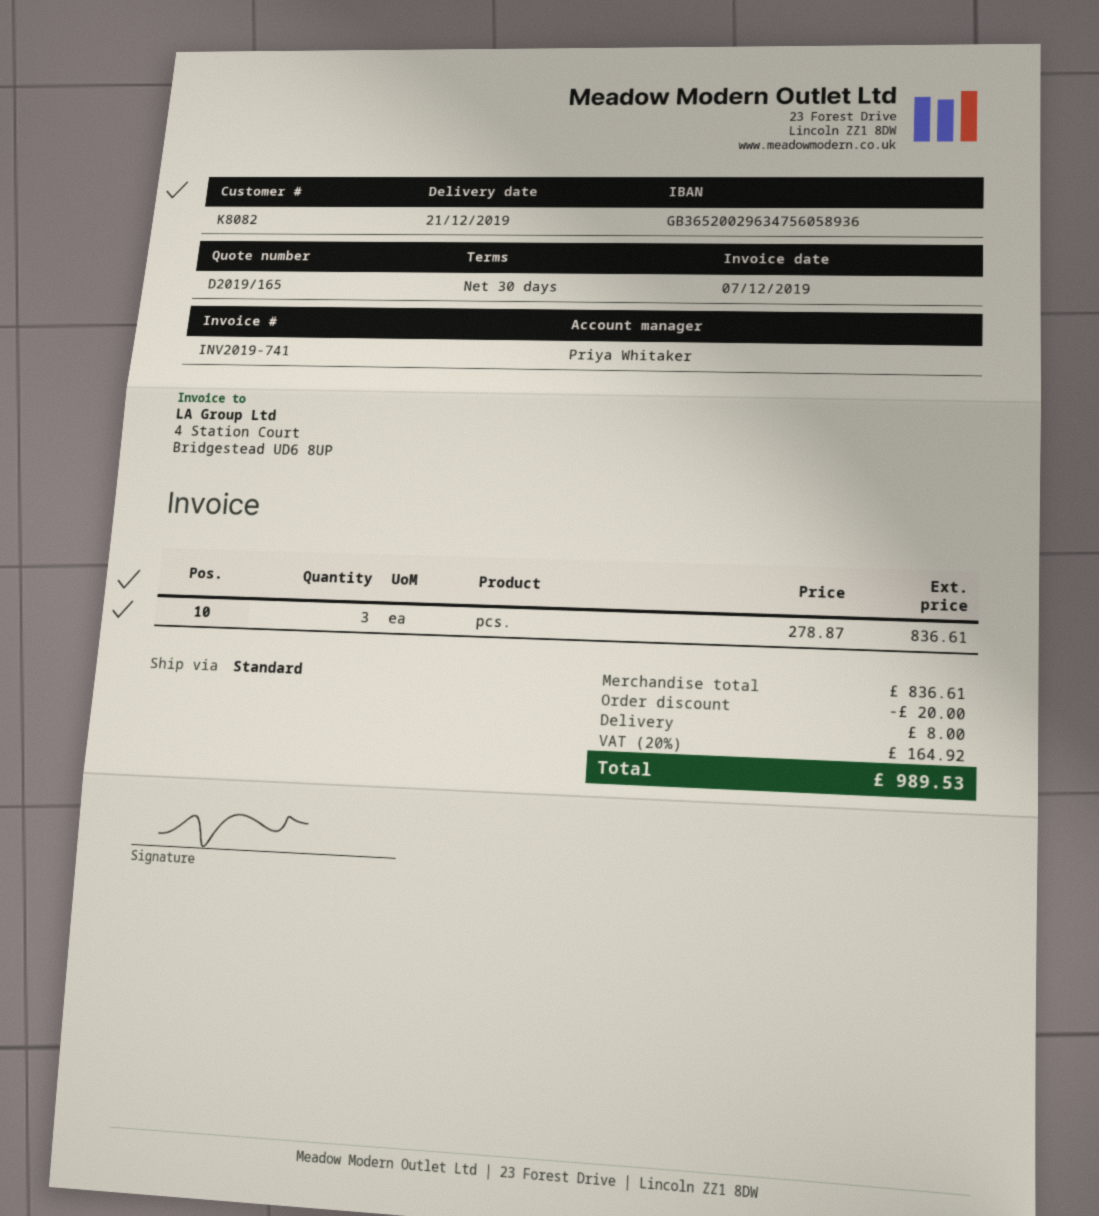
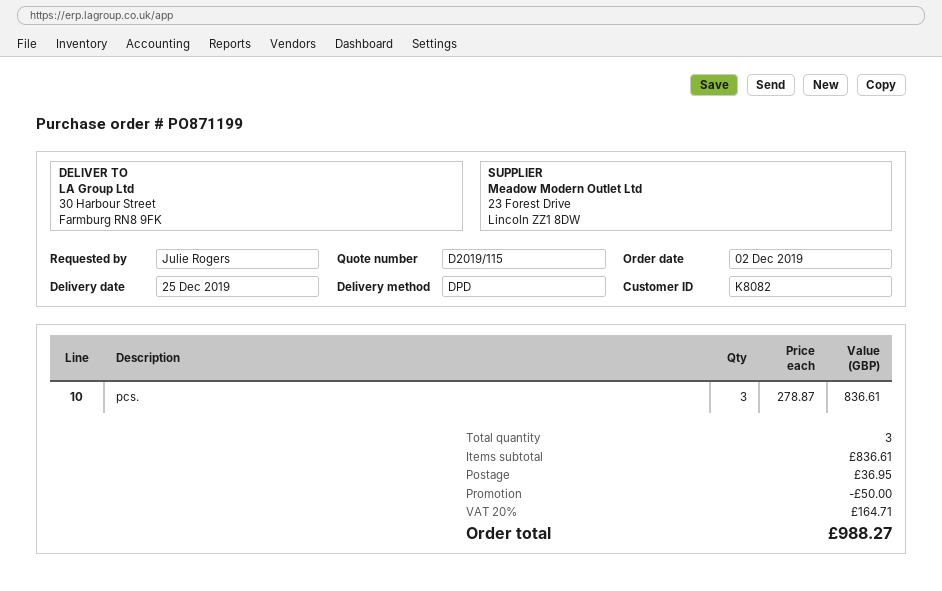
quote number: D2019/165 -> D2019/115
delivery date: 2019-12-21 -> 2019-12-25
shipping method: standard -> DPD
discount: 20.00 -> 50.00
shipping: 8.00 -> 36.95
tax: 20% = 164.92 -> 20% = 164.71
total: 989.53 -> 988.27

